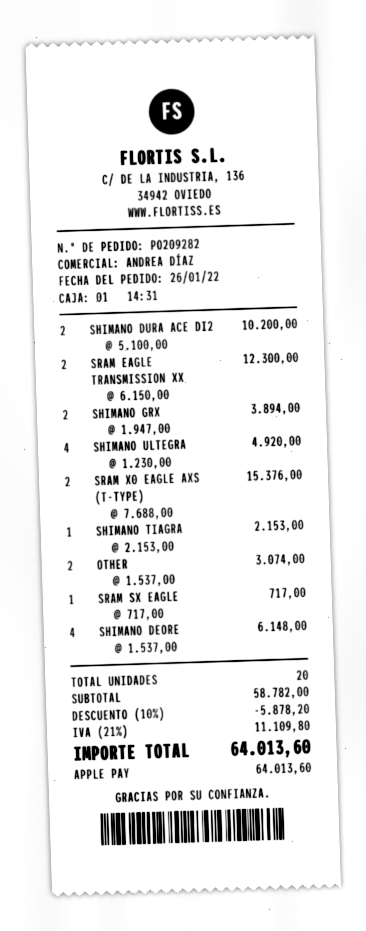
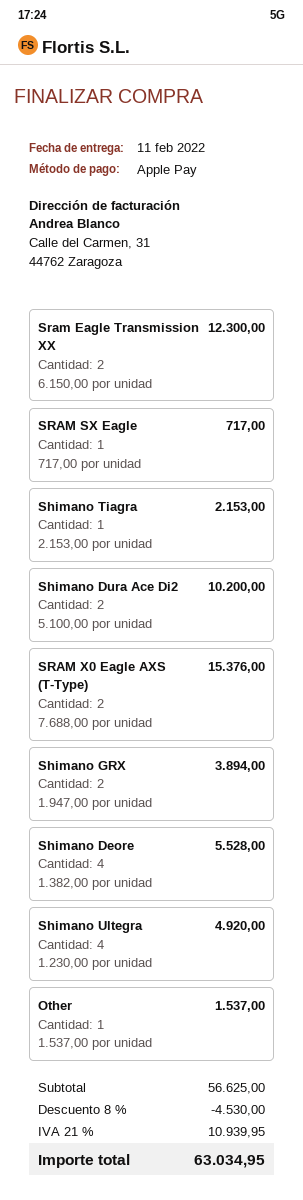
OTHER: 2 x 1537.00 = 3074.00 -> 1 x 1537.00 = 1537.00
SHIMANO DEORE: 4 x 1537.00 = 6148.00 -> 4 x 1382.00 = 5528.00
subtotal: 58782.00 -> 56625.00
discount: 10% = 5878.20 -> 8% = 4530.00
tax: 21% = 11109.80 -> 21% = 10939.95
total: 64013.60 -> 63034.95

